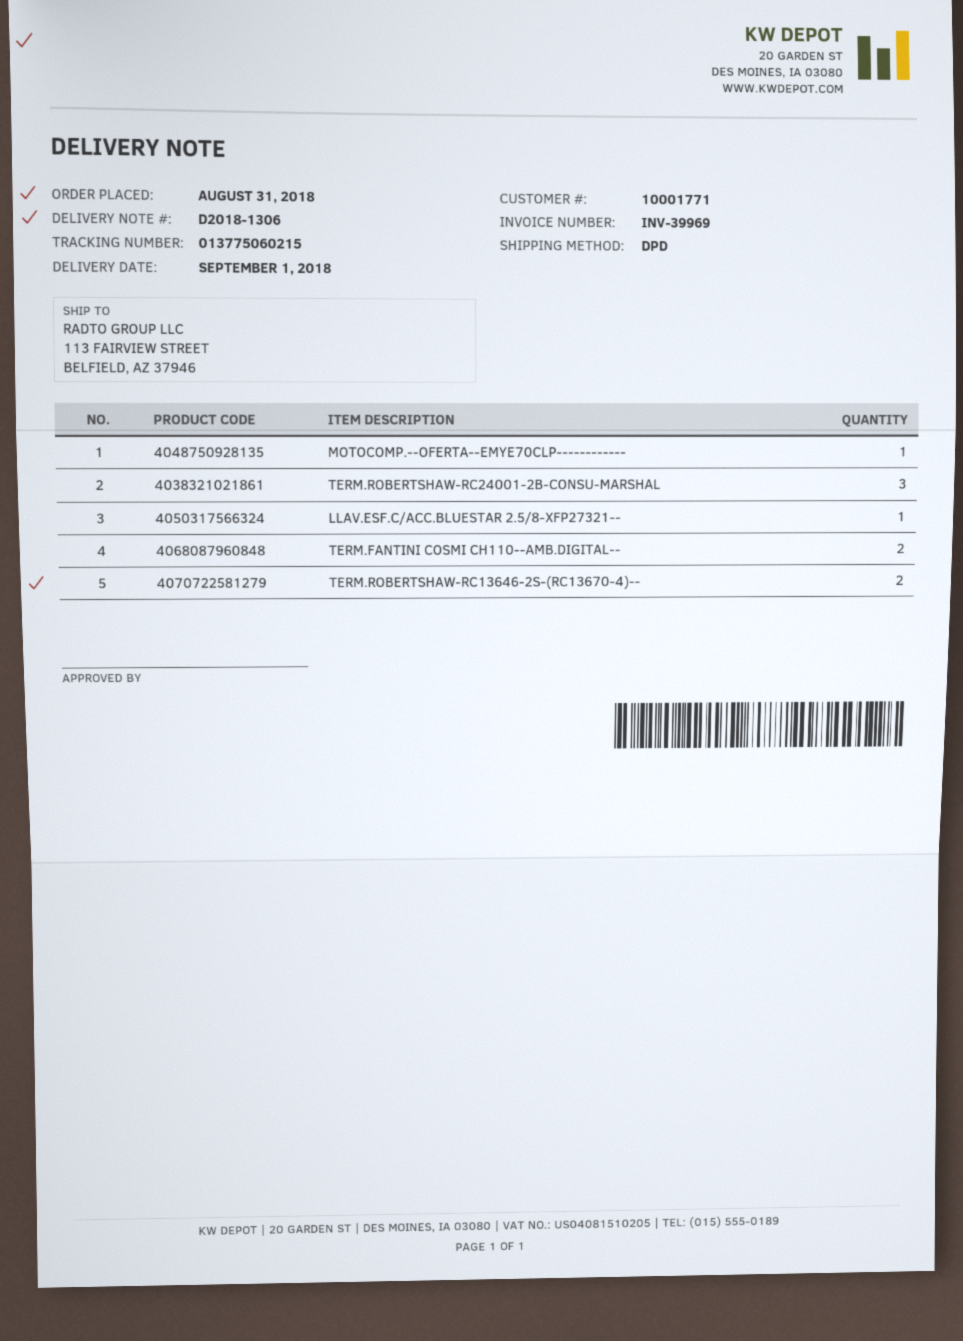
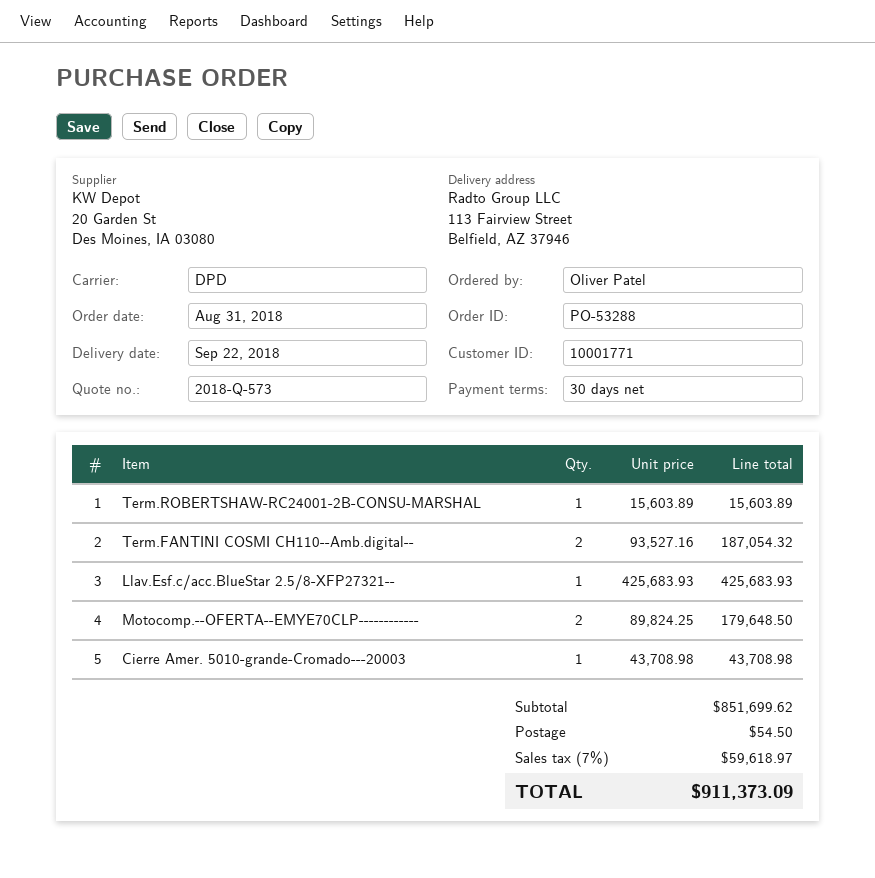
delivery date: 2018-09-01 -> 2018-09-22
MOTOCOMP.--OFERTA--EMYE70CLP------------: 1 -> 2
TERM.ROBERTSHAW-RC24001-2B-CONSU-MARSHAL: 3 -> 1
TERM.ROBERTSHAW-RC13646-2S-(RC13670-4)--: 2 -> none
Cierre Amer. 5010-grande-Cromado---20003: none -> 1

